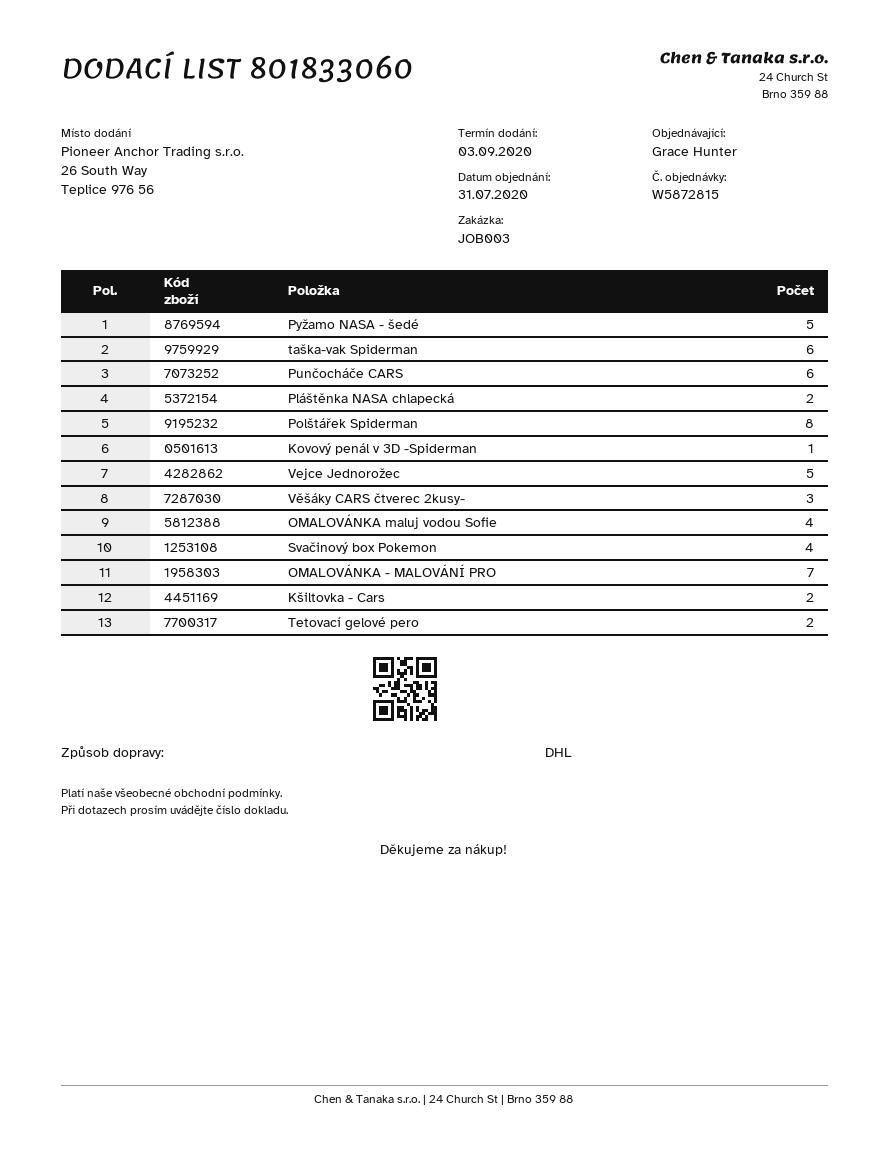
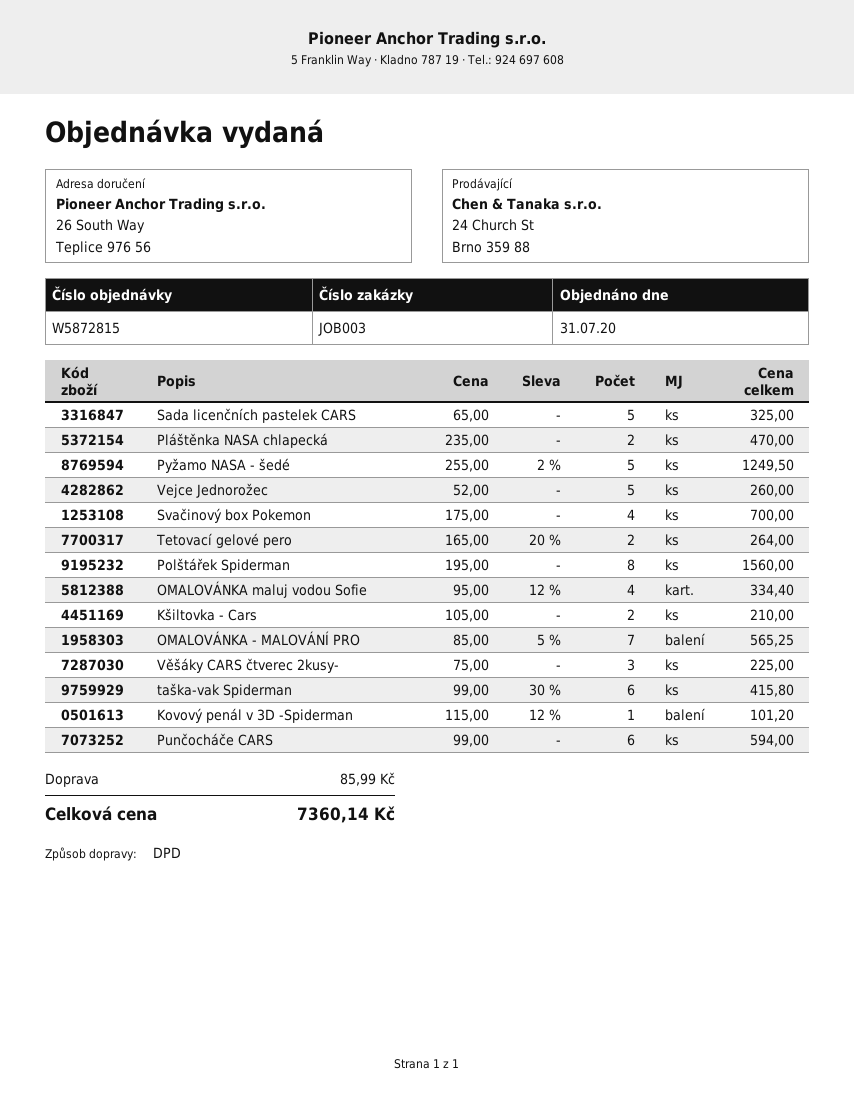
shipping method: DHL -> DPD
Sada licenčních pastelek CARS: none -> 5

